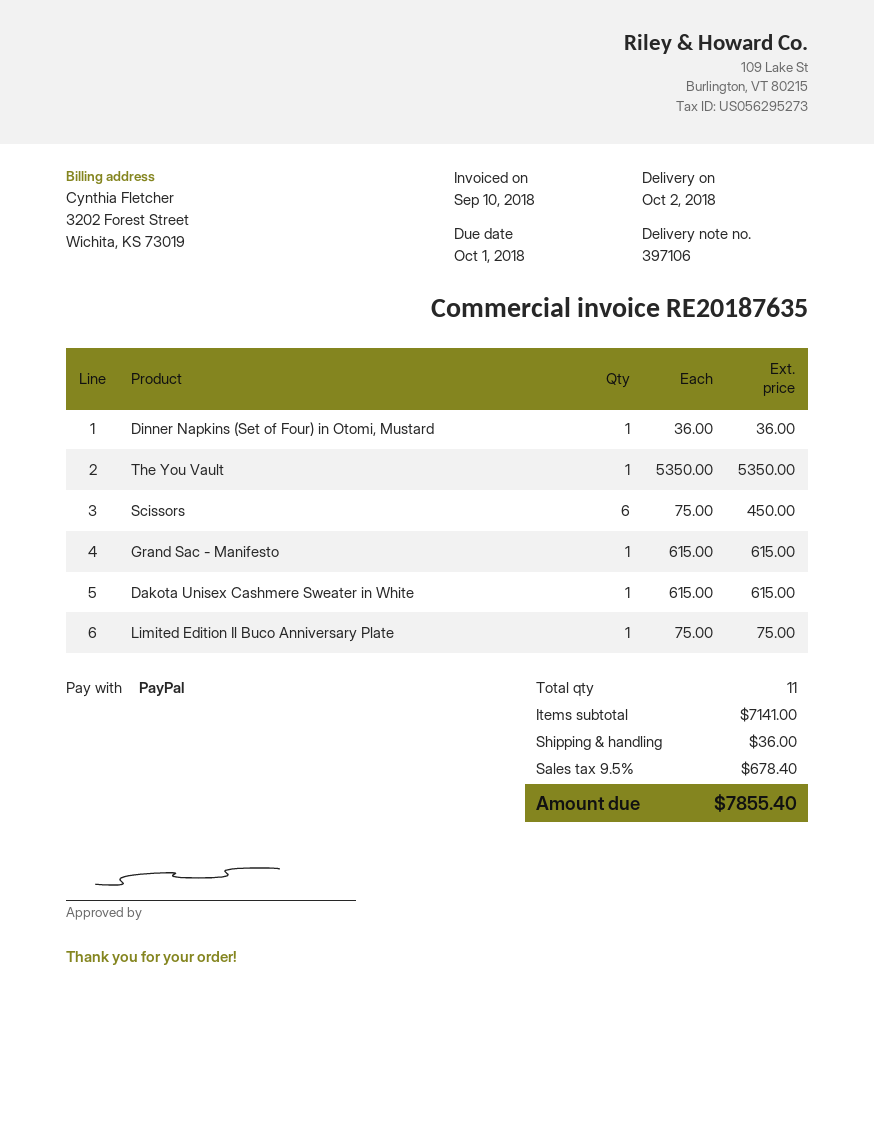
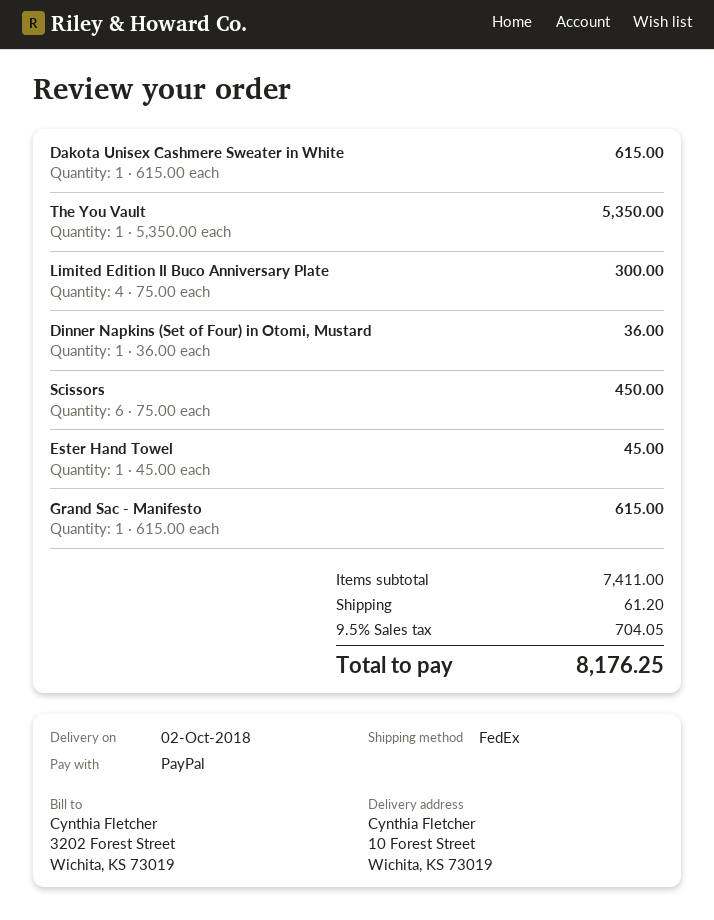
Limited Edition Il Buco Anniversary Plate: 1 x 75.00 = 75.00 -> 4 x 75.00 = 300.00
Ester Hand Towel: none -> 1 x 45.00 = 45.00
subtotal: 7141.00 -> 7411.00
shipping: 36.00 -> 61.20
tax: 9.5% = 678.40 -> 9.5% = 704.05
total: 7855.40 -> 8176.25

